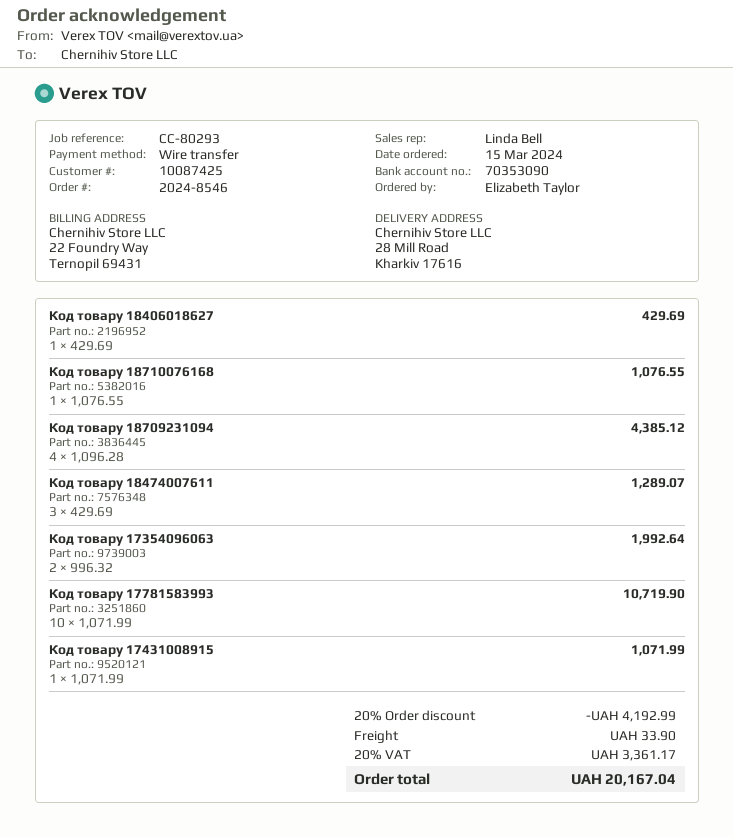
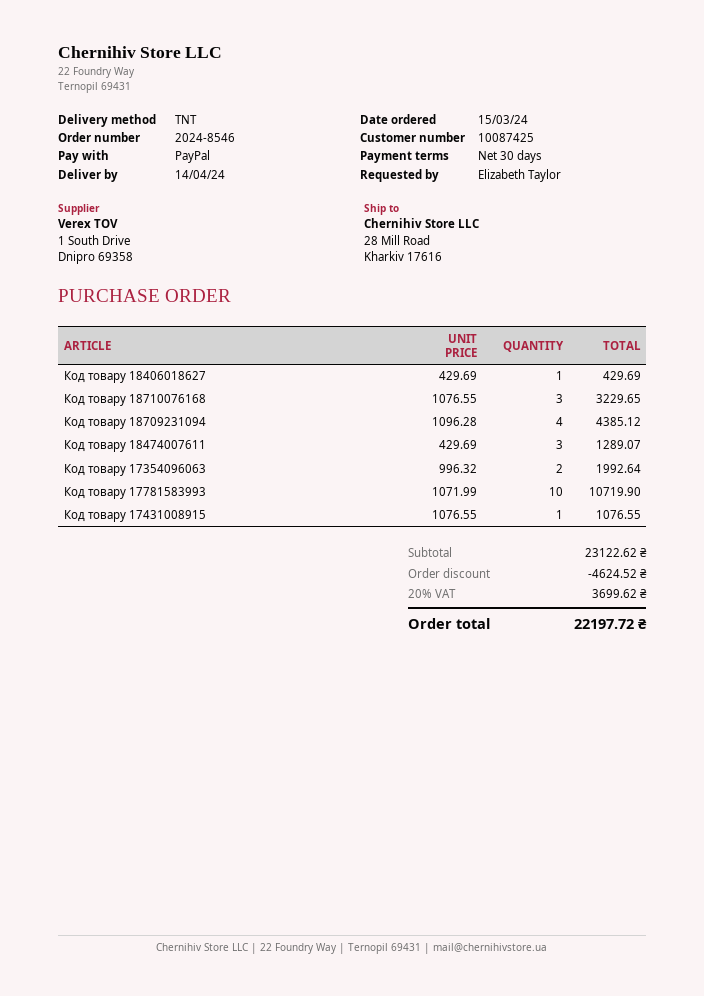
payment method: bank transfer -> PayPal
Код товару 18710076168: 1 x 1076.55 = 1076.55 -> 3 x 1076.55 = 3229.65
Код товару 17431008915: 1 x 1071.99 = 1071.99 -> 1 x 1076.55 = 1076.55
discount: 4192.99 -> 4624.52
shipping: 33.90 -> none
tax: 20% = 3361.17 -> 20% = 3699.62
total: 20167.04 -> 22197.72

